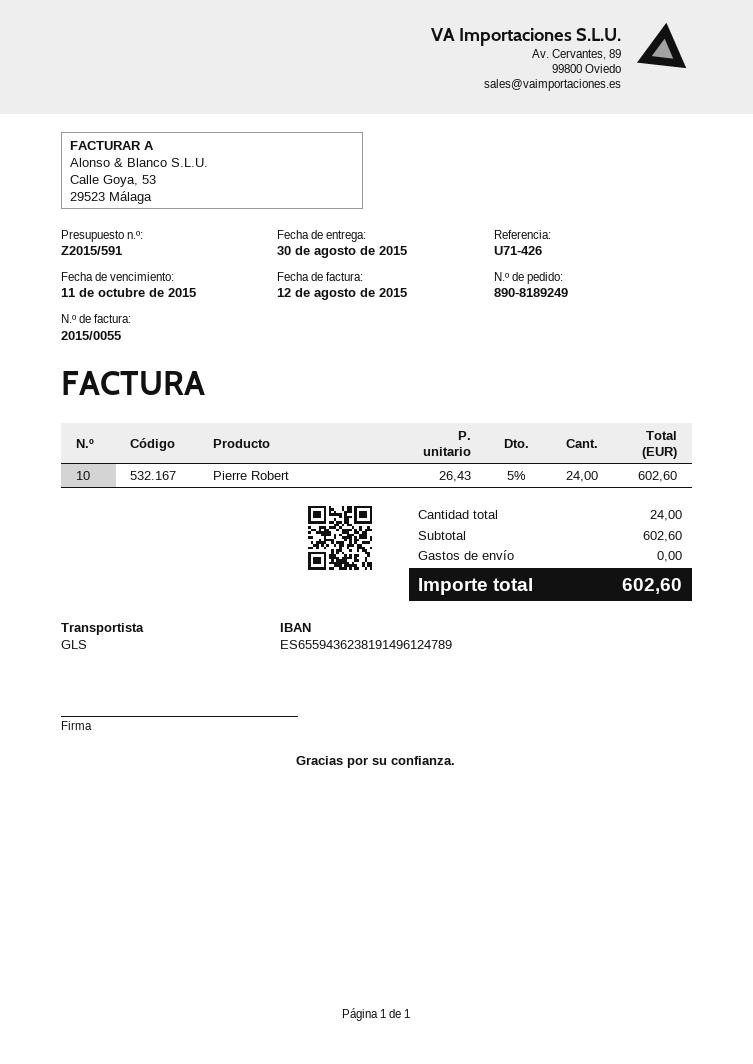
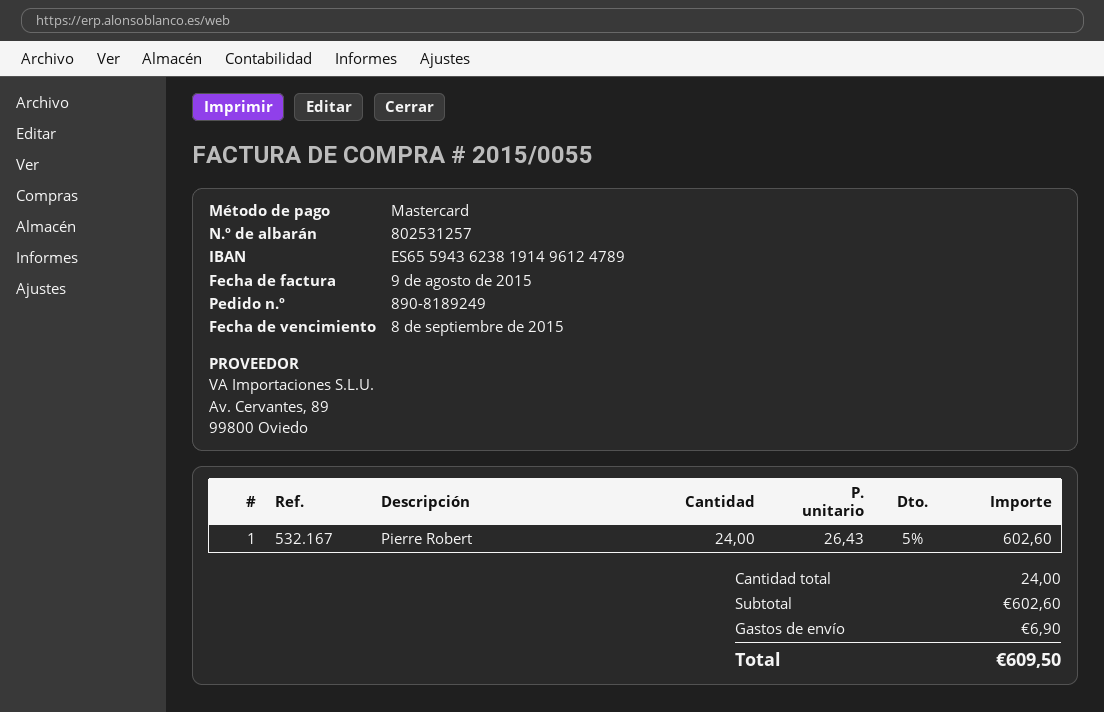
invoice date: 2015-08-12 -> 2015-08-09
due date: 2015-10-11 -> 2015-09-08
shipping: 0.00 -> 6.90
total: 602.60 -> 609.50

